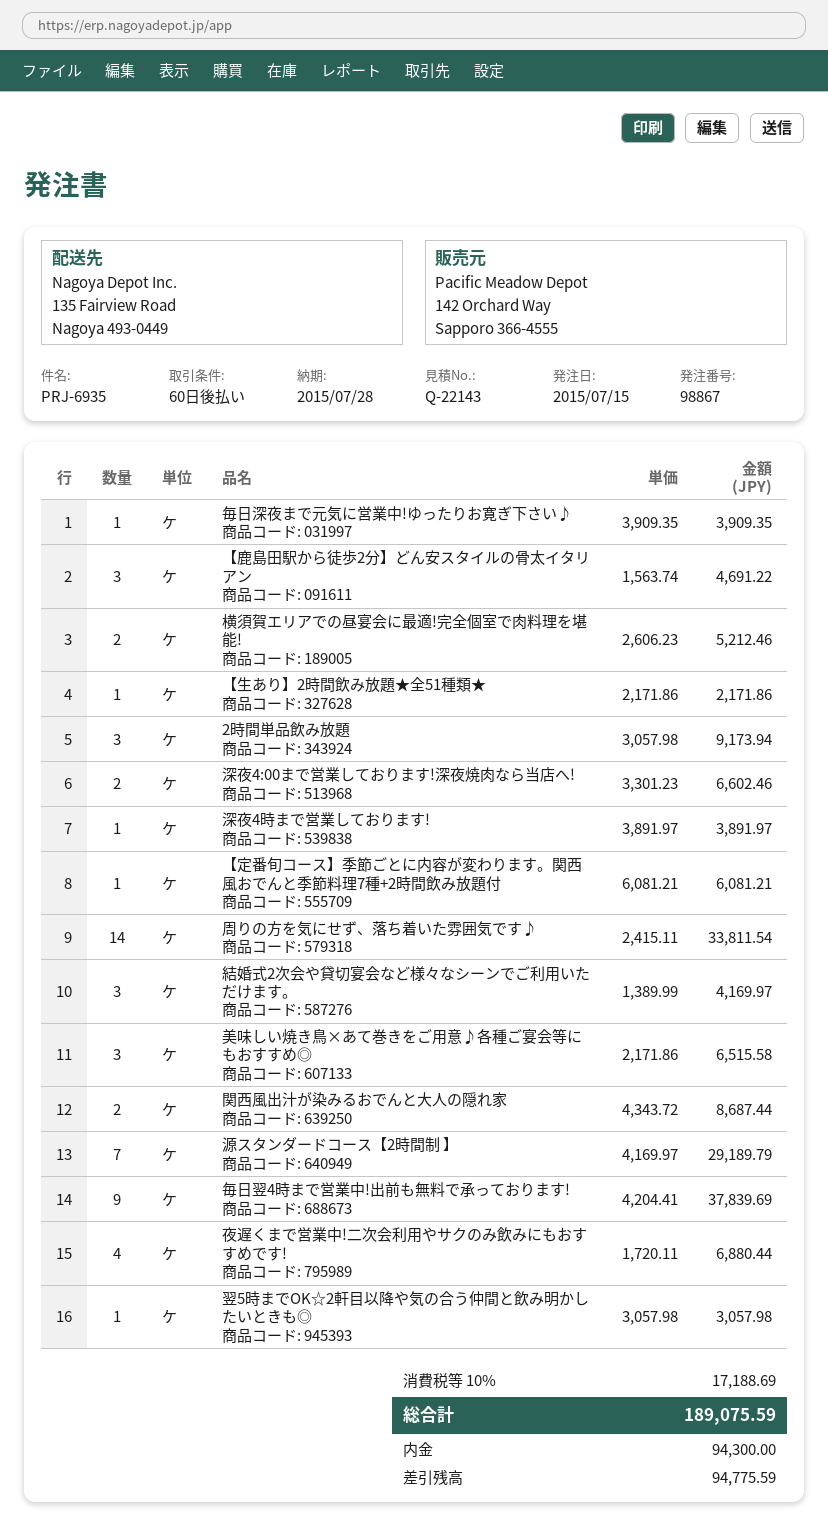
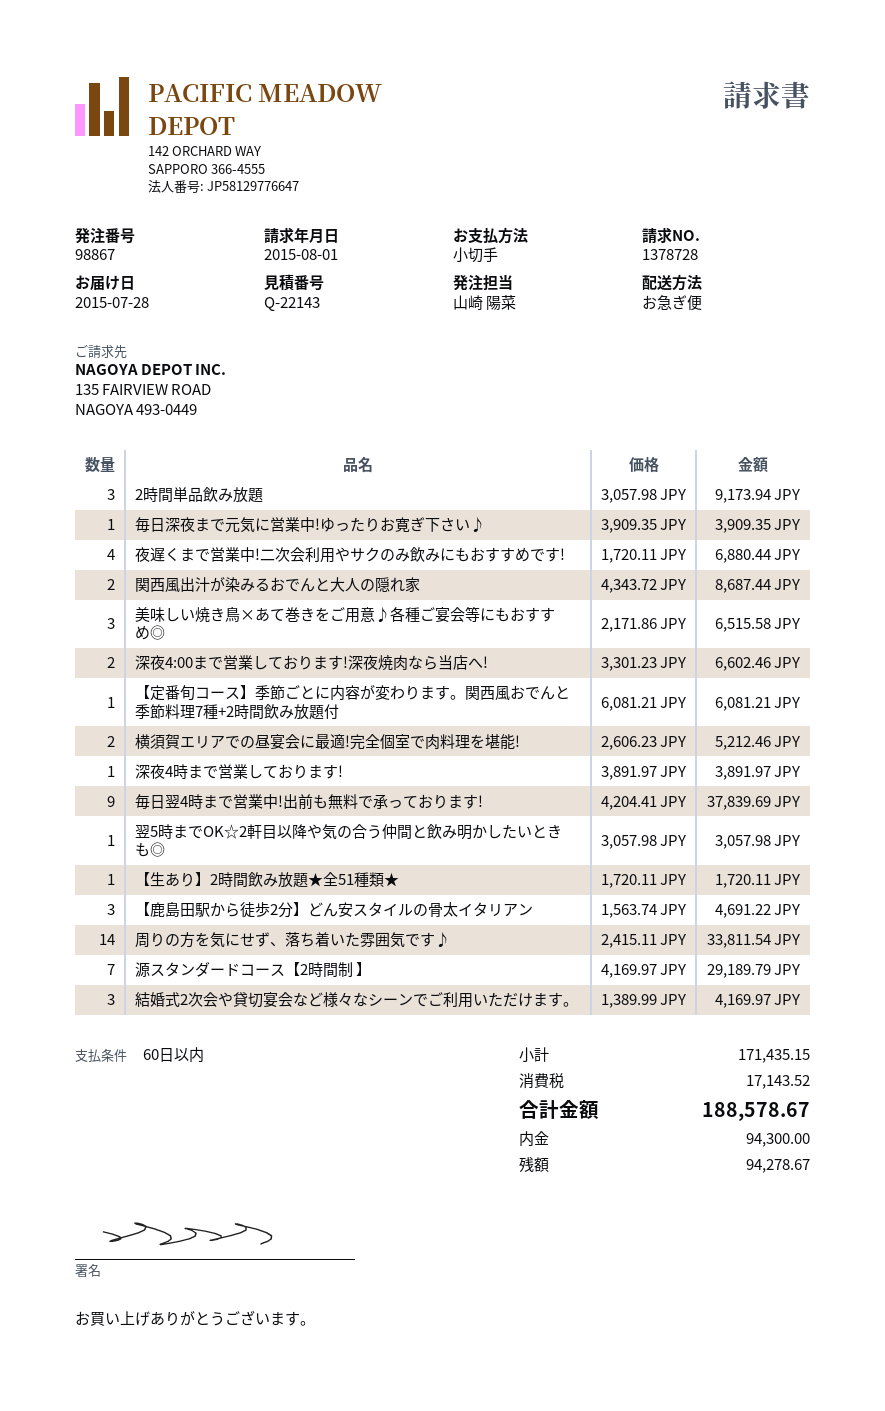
【生あり】2時間飲み放題★全51種類★: 1 x 2171.86 = 2171.86 -> 1 x 1720.11 = 1720.11
tax: 17188.69 -> 17143.52
total: 189075.59 -> 188578.67
balance: 94775.59 -> 94278.67

